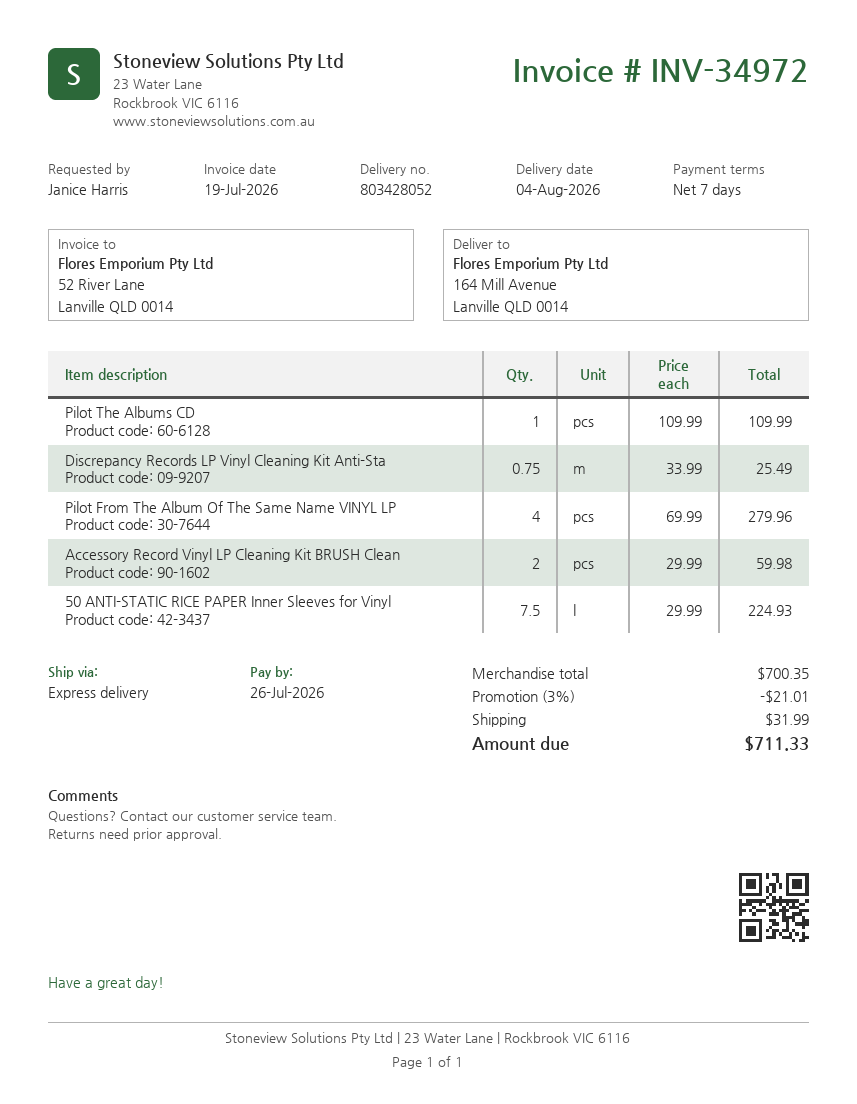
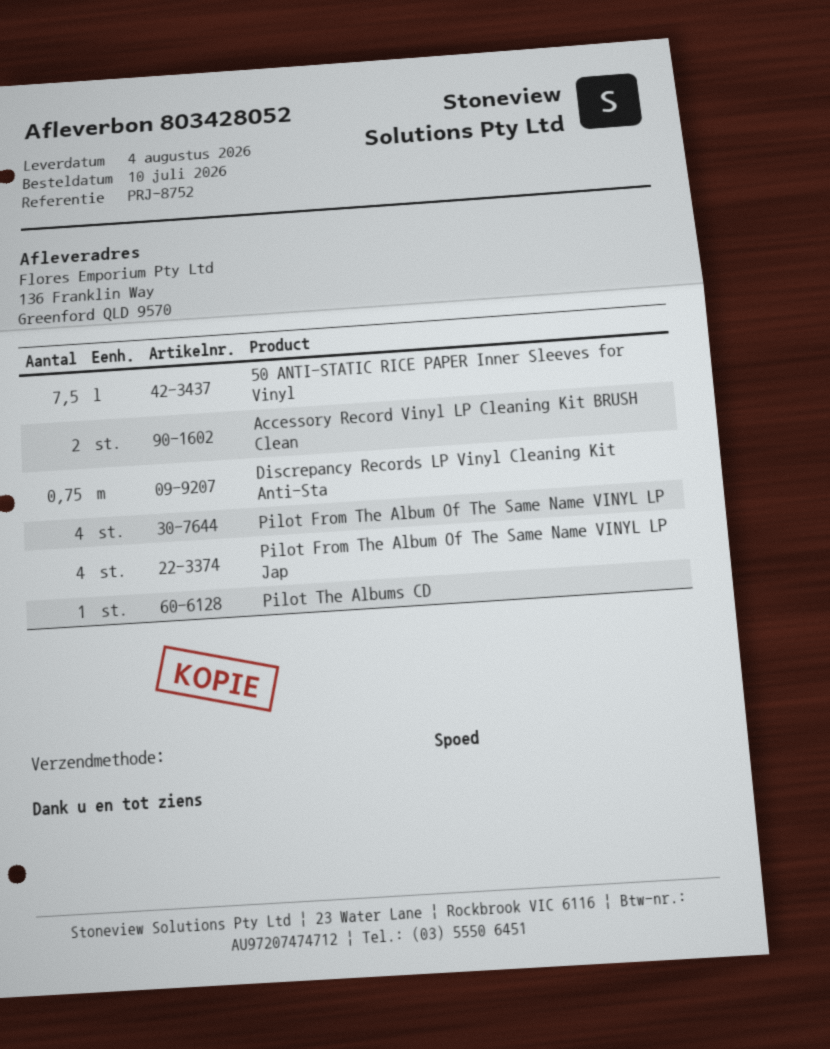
ship to: 164 Mill Avenue, Lanville QLD 0014 -> 136 Franklin Way, Greenford QLD 9570
Pilot From The Album Of The Same Name VINYL LP Jap: none -> 4

